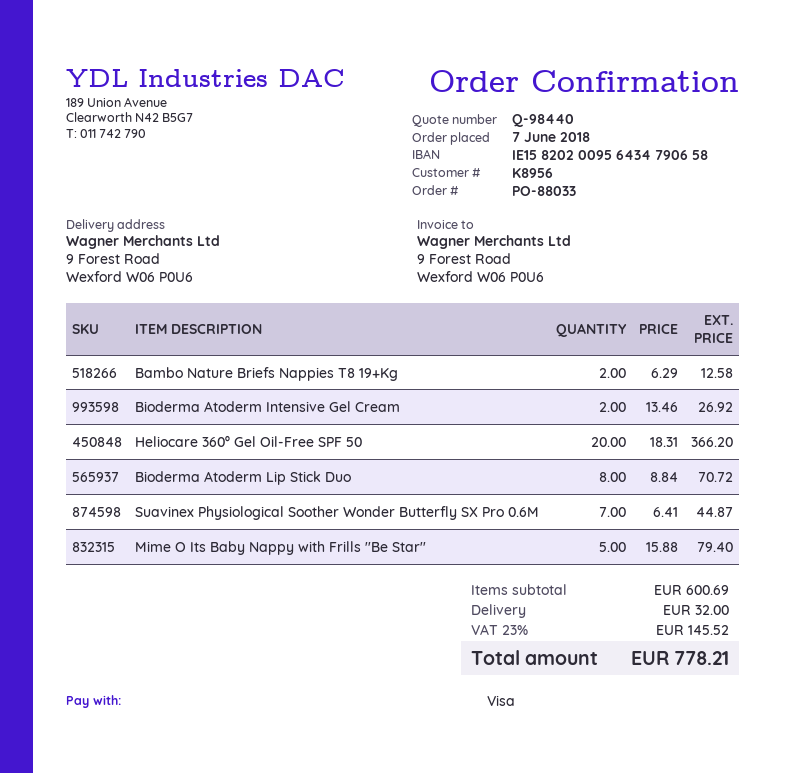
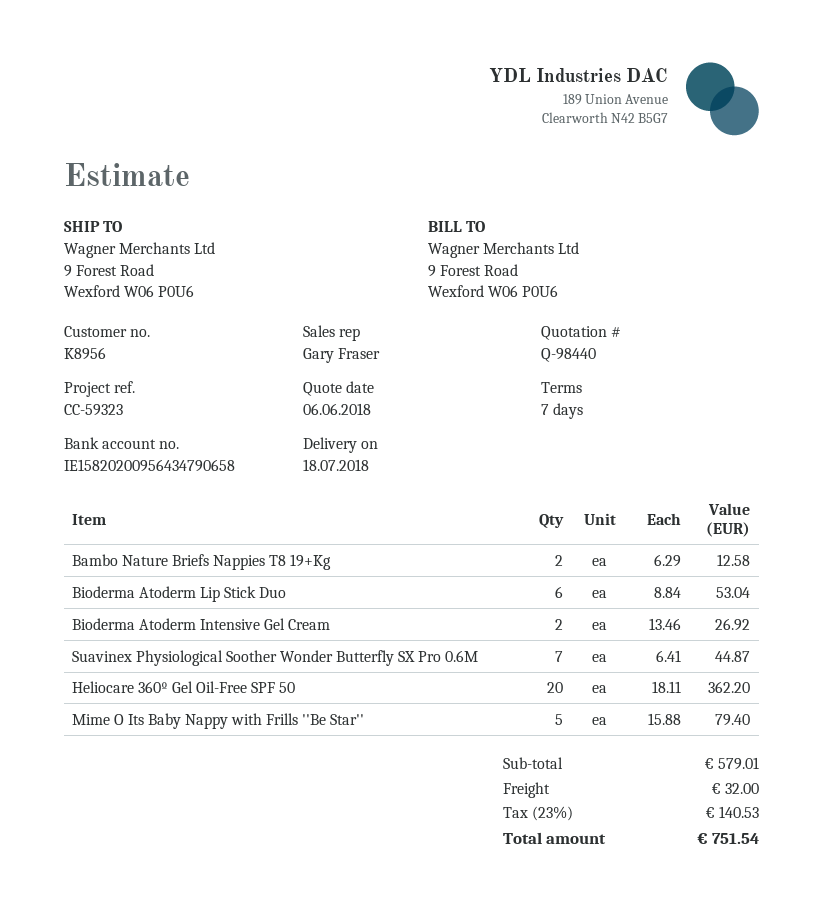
Heliocare 360º Gel Oil-Free SPF 50: 20 x 18.31 = 366.20 -> 20 x 18.11 = 362.20
Bioderma Atoderm Lip Stick Duo: 8 x 8.84 = 70.72 -> 6 x 8.84 = 53.04
subtotal: 600.69 -> 579.01
tax: 23% = 145.52 -> 23% = 140.53
total: 778.21 -> 751.54

